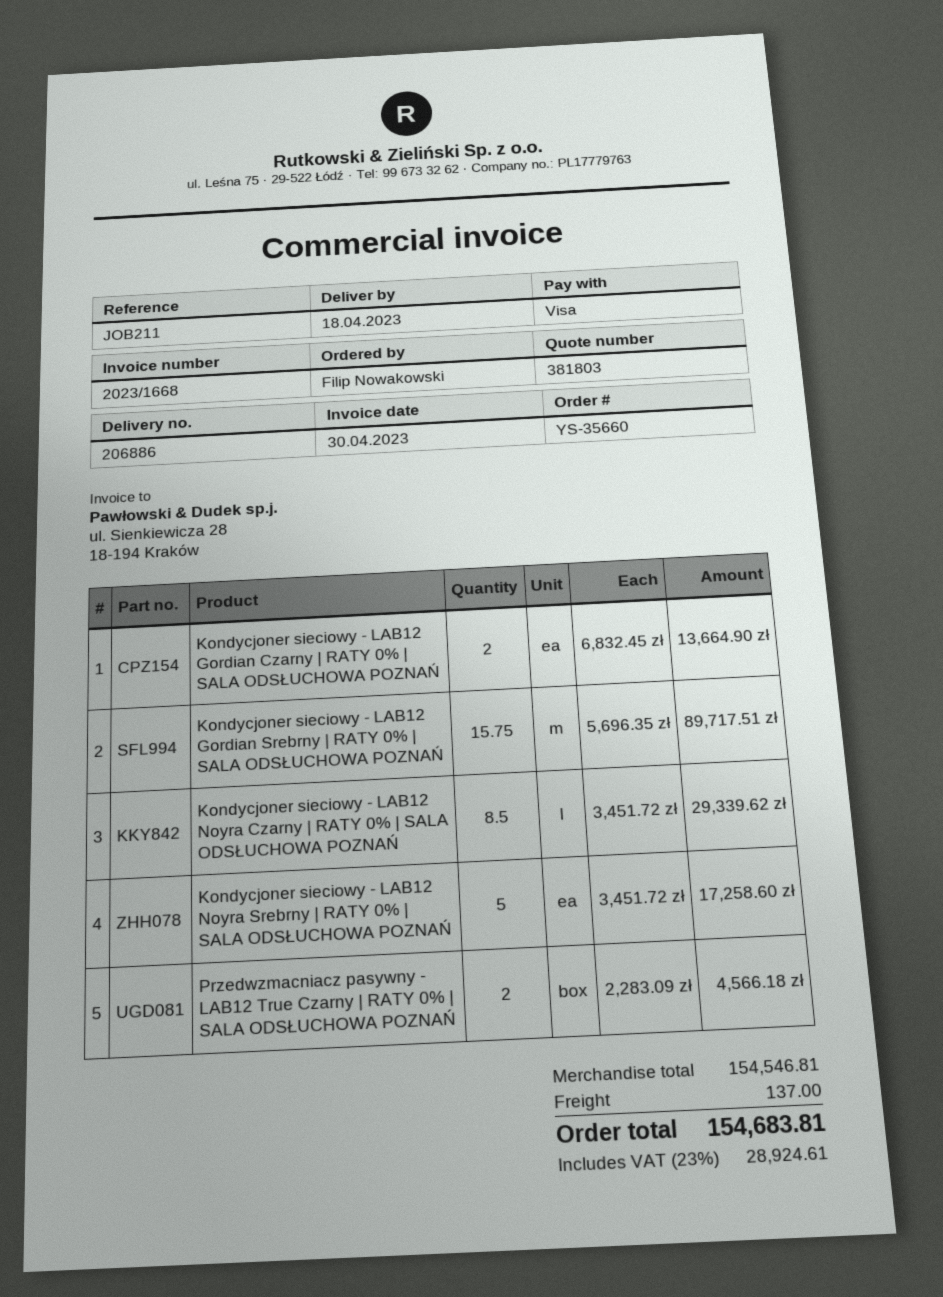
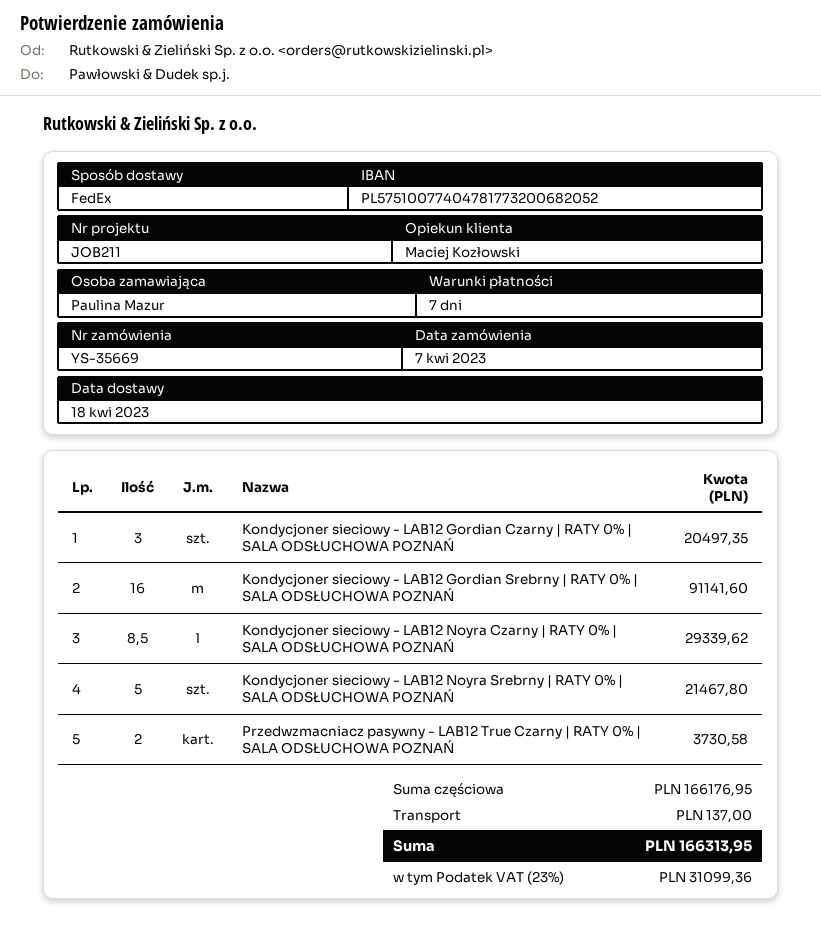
order number: YS-35660 -> YS-35669
ordered by: Filip Nowakowski -> Paulina Mazur
Kondycjoner sieciowy - LAB12 Gordian Czarny | RATY 0% | SALA ODSŁUCHOWA POZNAŃ: 2 for 13664.90 -> 3 for 20497.35
Kondycjoner sieciowy - LAB12 Gordian Srebrny | RATY 0% | SALA ODSŁUCHOWA POZNAŃ: 15.75 for 89717.51 -> 16 for 91141.60
Kondycjoner sieciowy - LAB12 Noyra Srebrny | RATY 0% | SALA ODSŁUCHOWA POZNAŃ: 5 for 17258.60 -> 5 for 21467.80
Przedwzmacniacz pasywny - LAB12 True Czarny | RATY 0% | SALA ODSŁUCHOWA POZNAŃ: 2 for 4566.18 -> 2 for 3730.58
subtotal: 154546.81 -> 166176.95
tax: 23% = 28924.61 -> 23% = 31099.36
total: 154683.81 -> 166313.95

